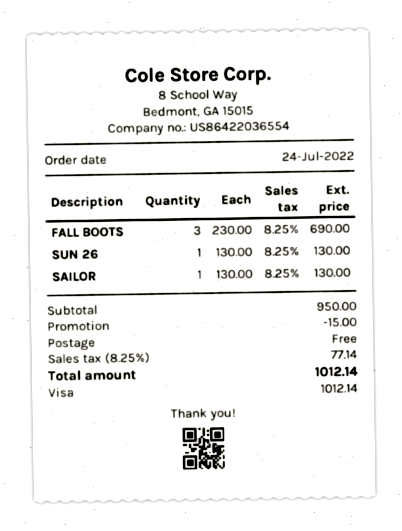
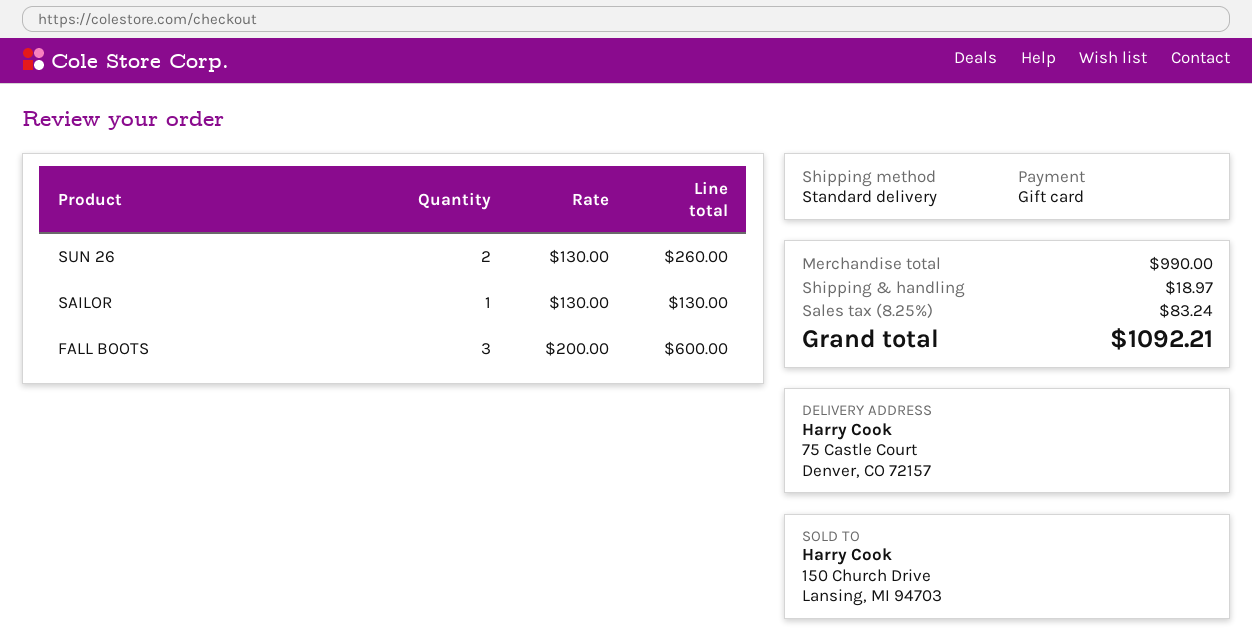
payment method: Visa -> gift card
FALL BOOTS: 3 x 230.00 = 690.00 -> 3 x 200.00 = 600.00
SUN 26: 1 x 130.00 = 130.00 -> 2 x 130.00 = 260.00
subtotal: 950.00 -> 990.00
discount: 15.00 -> none
shipping: 0.00 -> 18.97
tax: 8.25% = 77.14 -> 8.25% = 83.24
total: 1012.14 -> 1092.21

